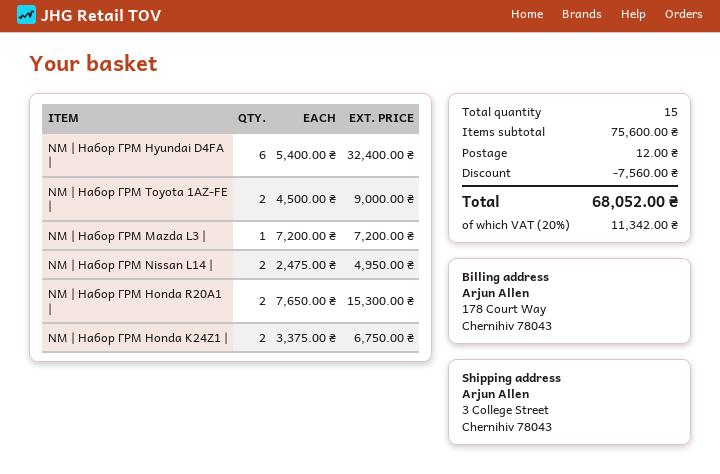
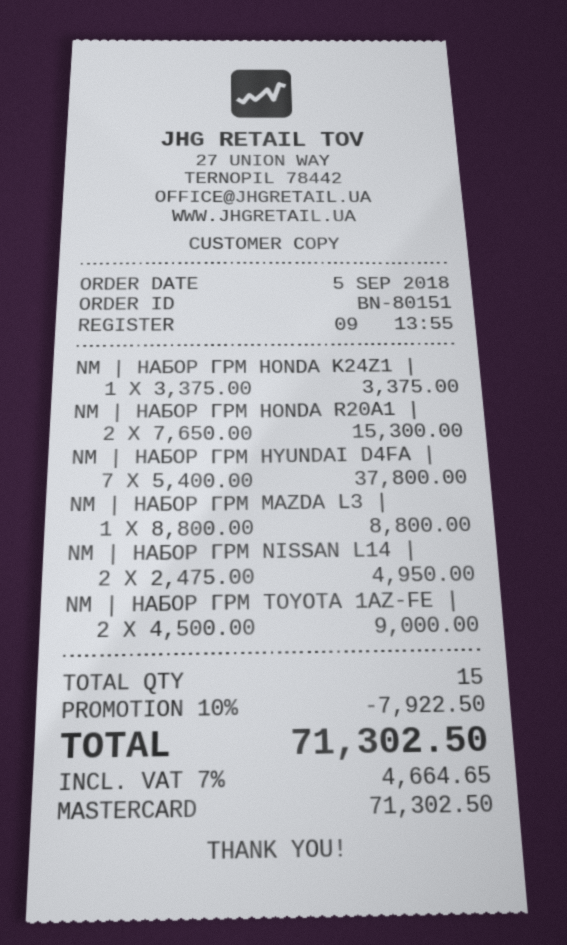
NM | Набор ГРМ Hyundai D4FA |: 6 x 5400.00 = 32400.00 -> 7 x 5400.00 = 37800.00
NM | Набор ГРМ Mazda L3 |: 1 x 7200.00 = 7200.00 -> 1 x 8800.00 = 8800.00
NM | Набор ГРМ Honda K24Z1 |: 2 x 3375.00 = 6750.00 -> 1 x 3375.00 = 3375.00
discount: 7560.00 -> 7922.50
shipping: 12.00 -> none
tax: 20% = 11342.00 -> 7% = 4664.65
total: 68052.00 -> 71302.50

